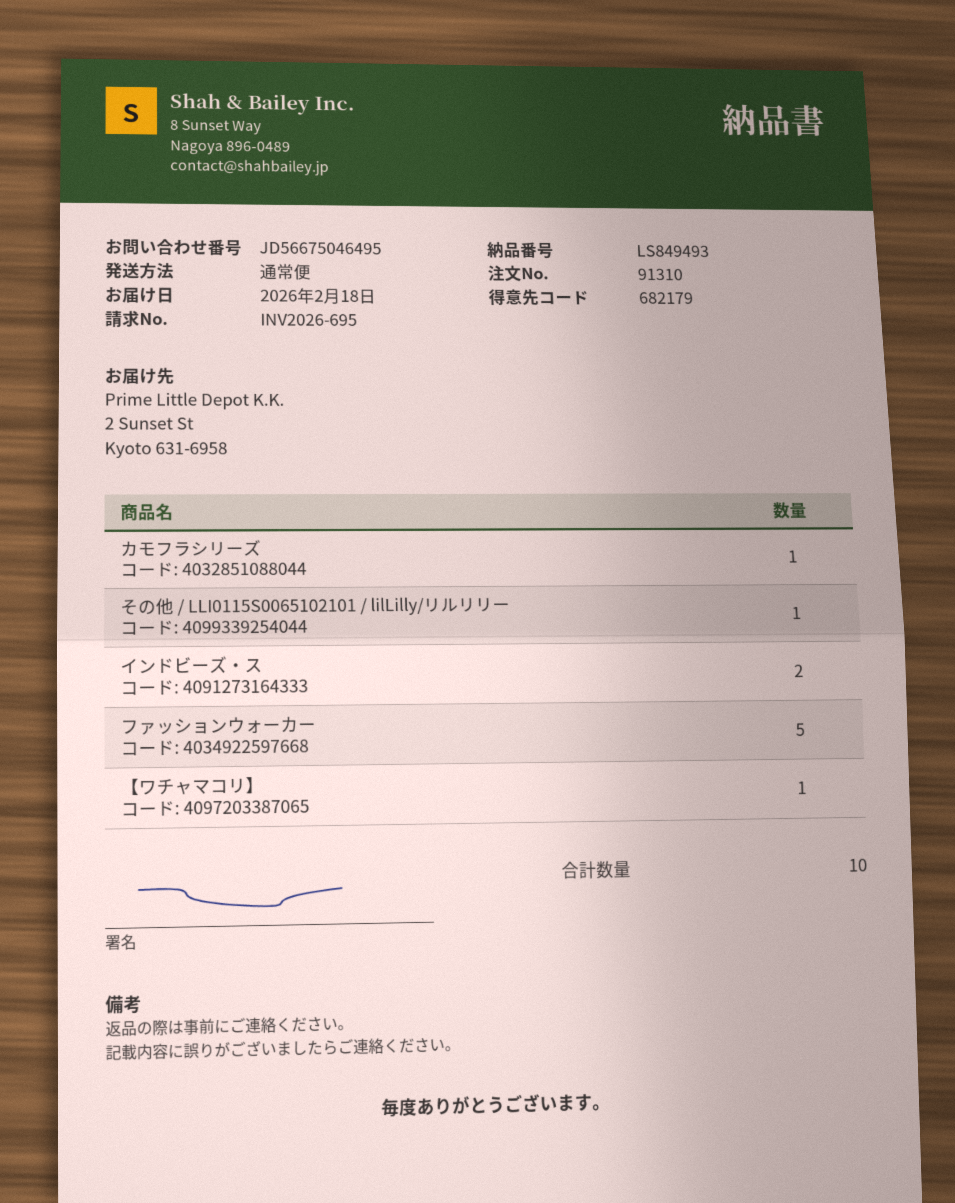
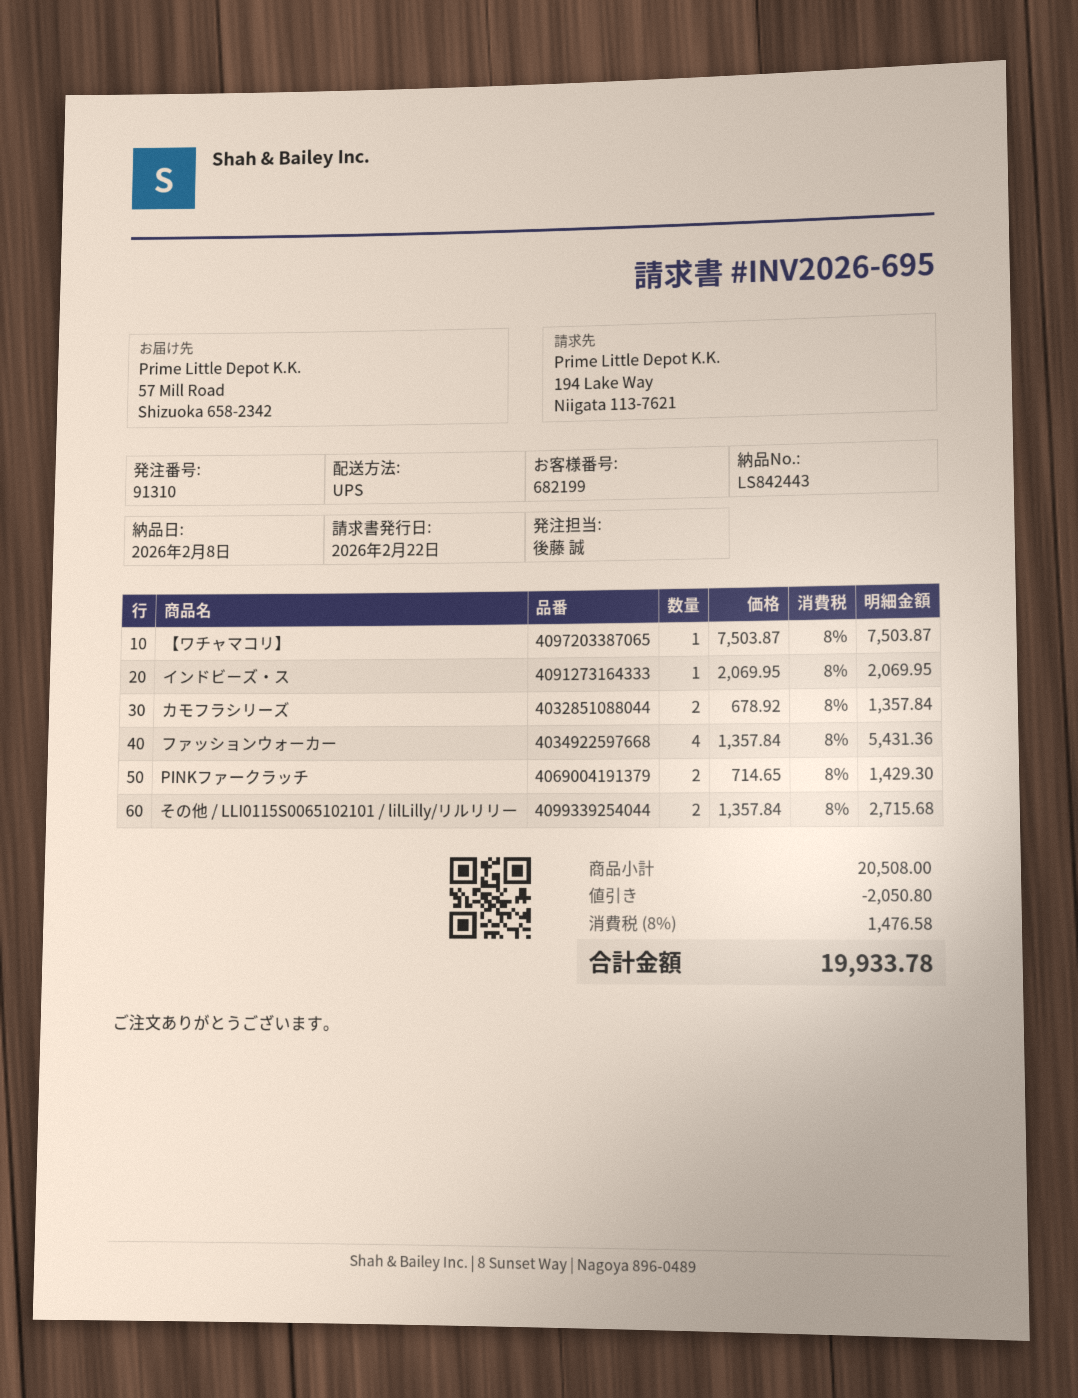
delivery note number: LS849493 -> LS842443
delivery date: 2026-02-18 -> 2026-02-08
customer number: 682179 -> 682199
shipping method: standard -> UPS
ship to: 2 Sunset St, Kyoto 631-6958 -> 57 Mill Road, Shizuoka 658-2342
カモフラシリーズ: 1 -> 2
その他 / LLI0115S0065102101 / lilLilly/リルリリー: 1 -> 2
インドビーズ・ス: 2 -> 1
ファッションウォーカー: 5 -> 4
PINKファークラッチ: none -> 2

